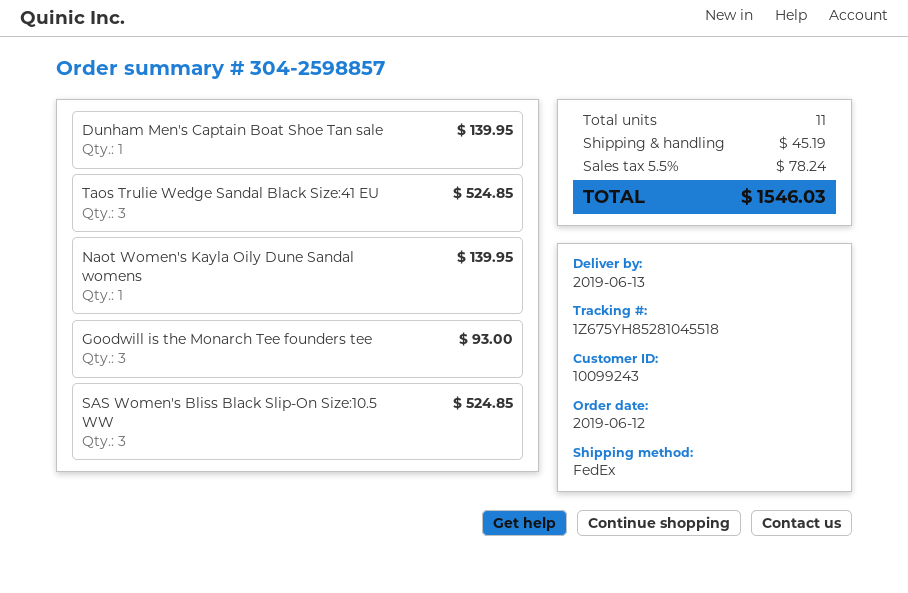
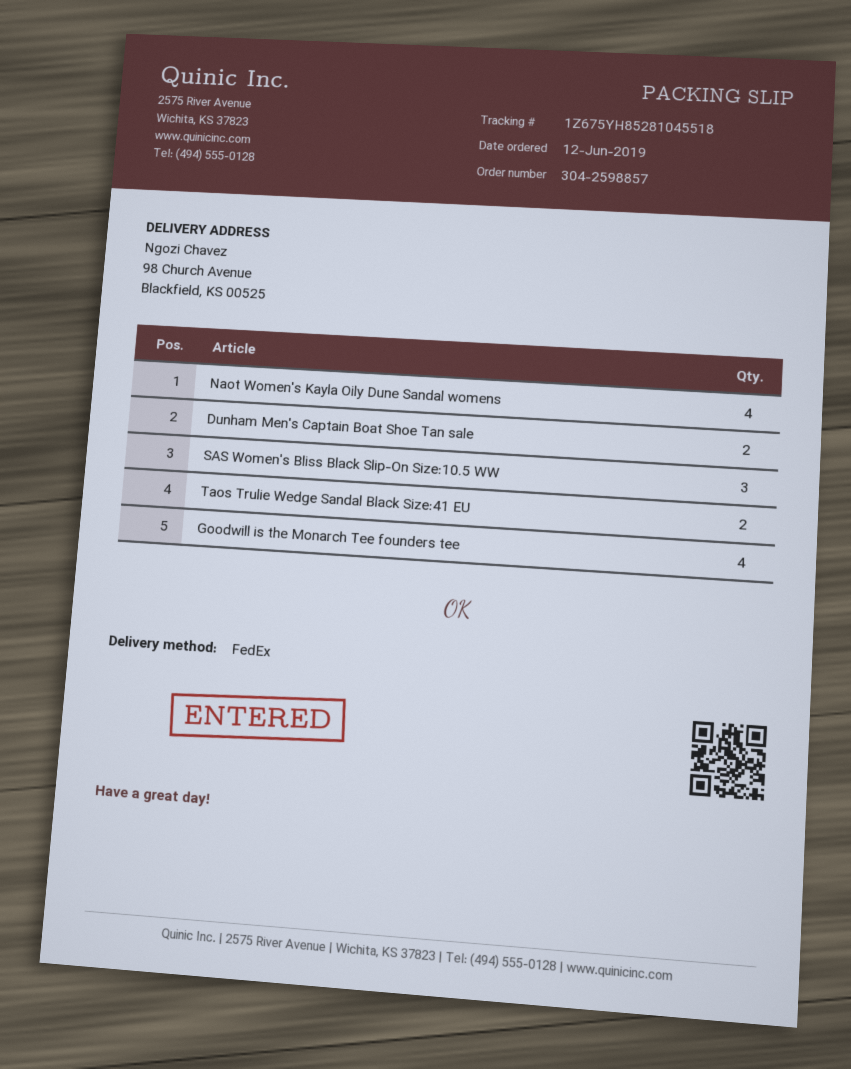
Dunham Men's Captain Boat Shoe Tan sale: 1 -> 2
Taos Trulie Wedge Sandal Black Size:41 EU: 3 -> 2
Naot Women's Kayla Oily Dune Sandal womens: 1 -> 4
Goodwill is the Monarch Tee founders tee: 3 -> 4

